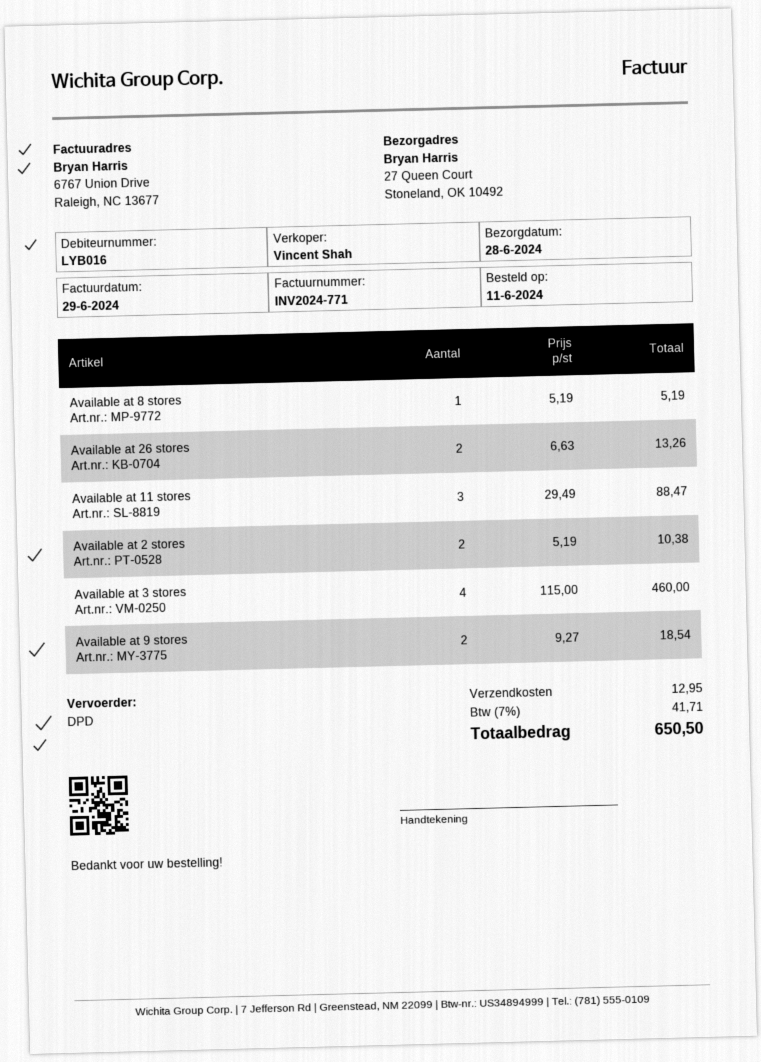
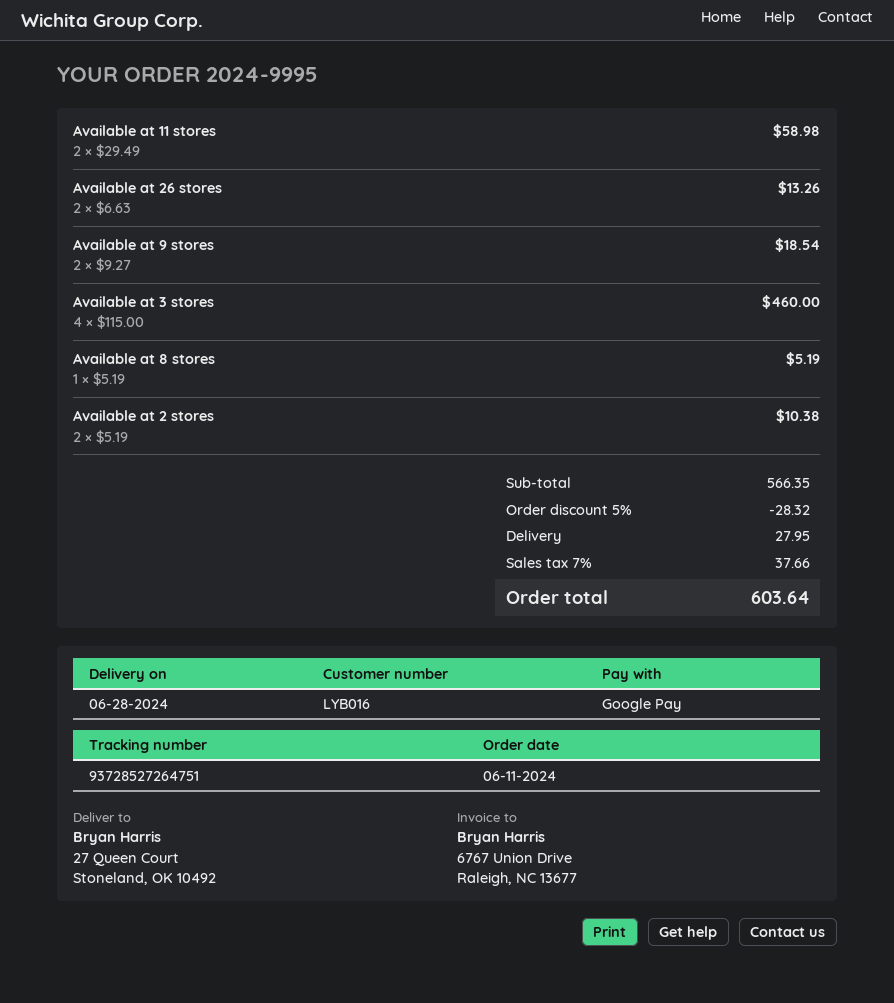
Available at 11 stores: 3 x 29.49 = 88.47 -> 2 x 29.49 = 58.98
discount: none -> 5% = 28.32
shipping: 12.95 -> 27.95
tax: 7% = 41.71 -> 7% = 37.66
total: 650.50 -> 603.64

